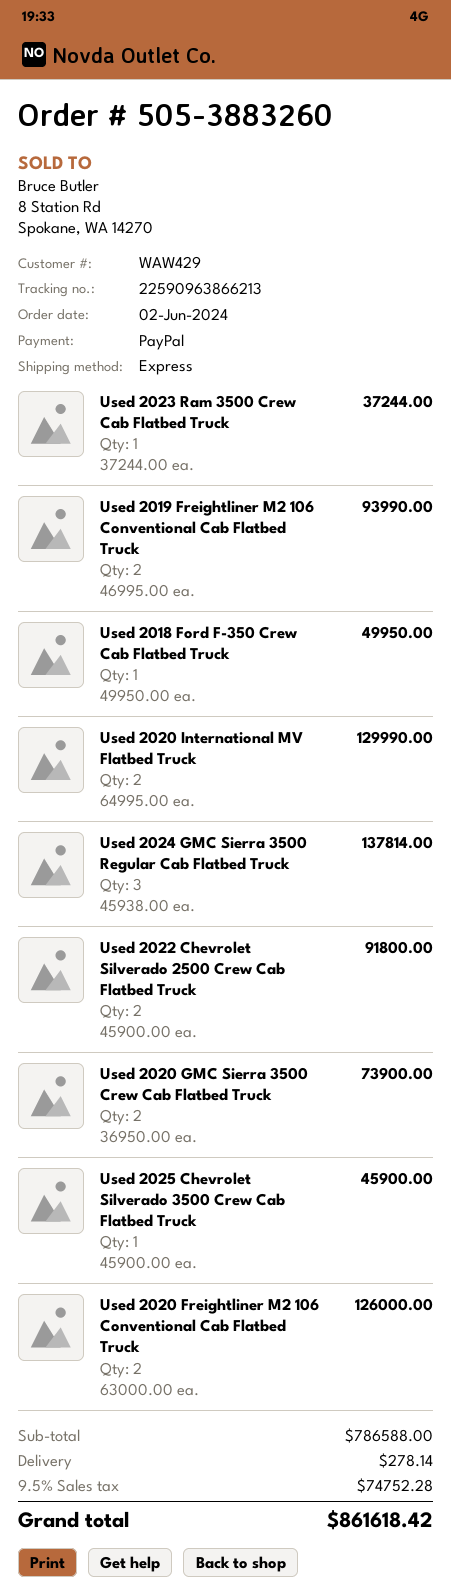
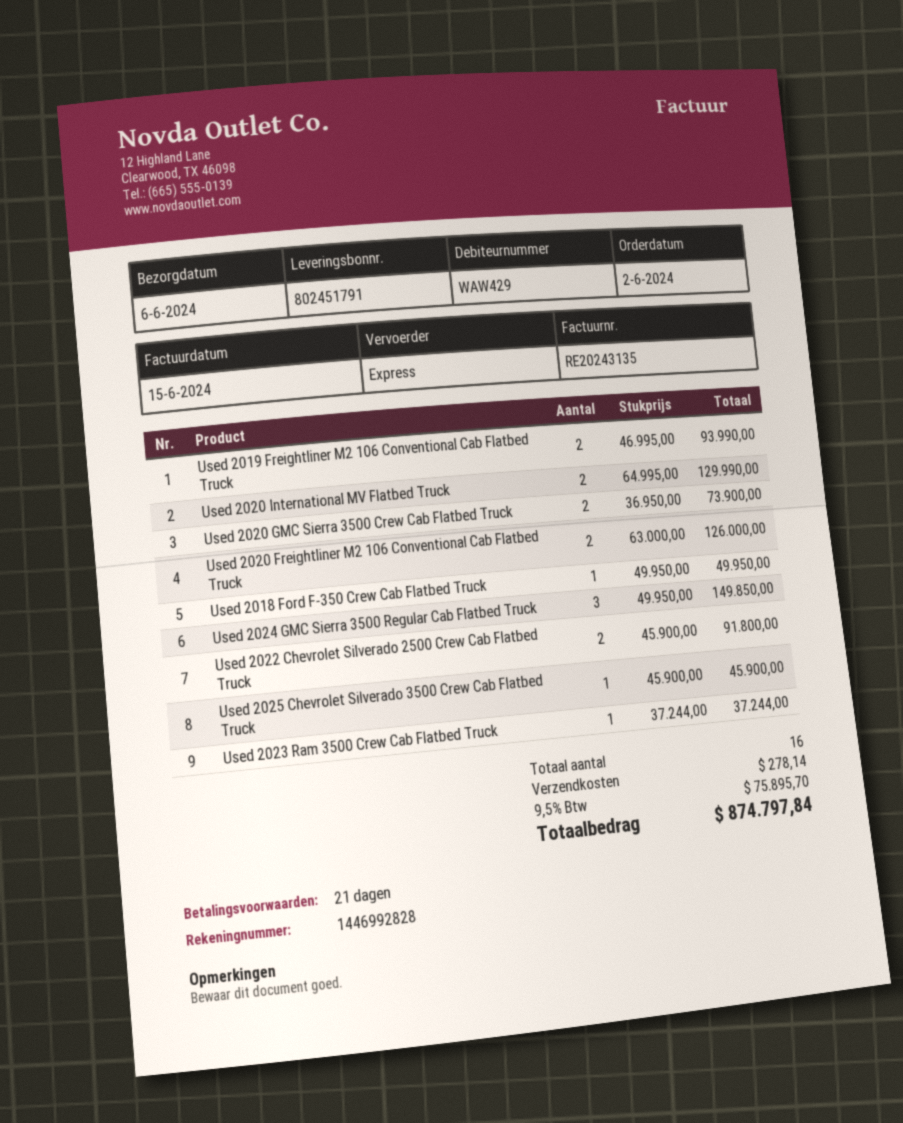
Used 2024 GMC Sierra 3500 Regular Cab Flatbed Truck: 3 x 45938.00 = 137814.00 -> 3 x 49950.00 = 149850.00
tax: 9.5% = 74752.28 -> 9.5% = 75895.70
total: 861618.42 -> 874797.84

